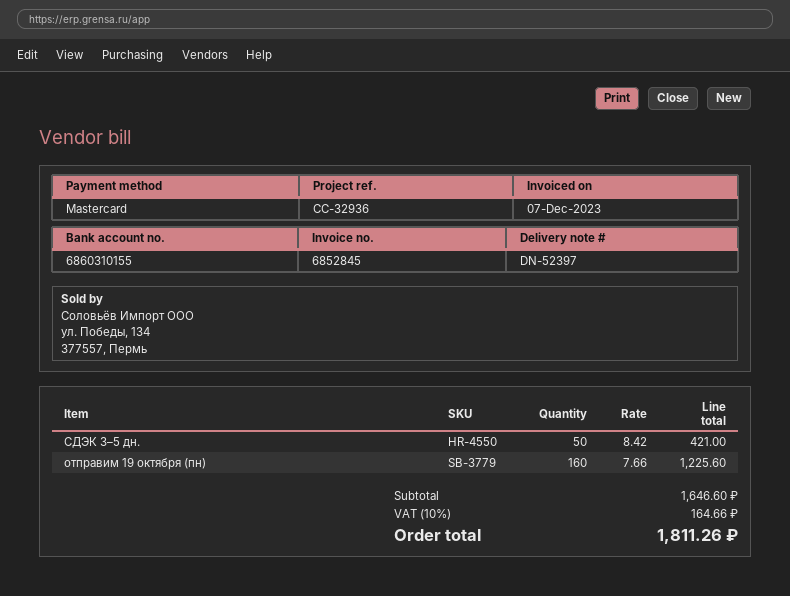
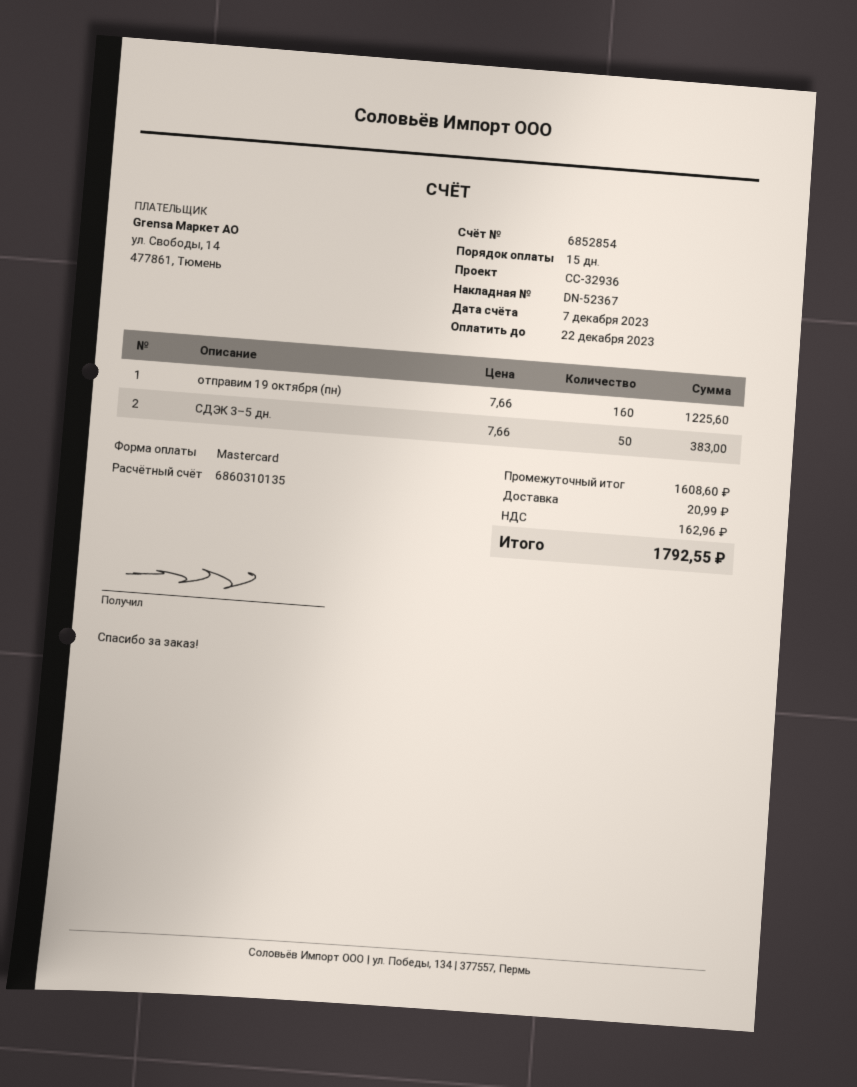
delivery note number: DN-52397 -> DN-52367
invoice number: 6852845 -> 6852854
bank account: 6860310155 -> 6860310135
СДЭК 3–5 дн.: 50 x 8.42 = 421.00 -> 50 x 7.66 = 383.00
subtotal: 1646.60 -> 1608.60
shipping: none -> 20.99
tax: 164.66 -> 162.96
total: 1811.26 -> 1792.55

